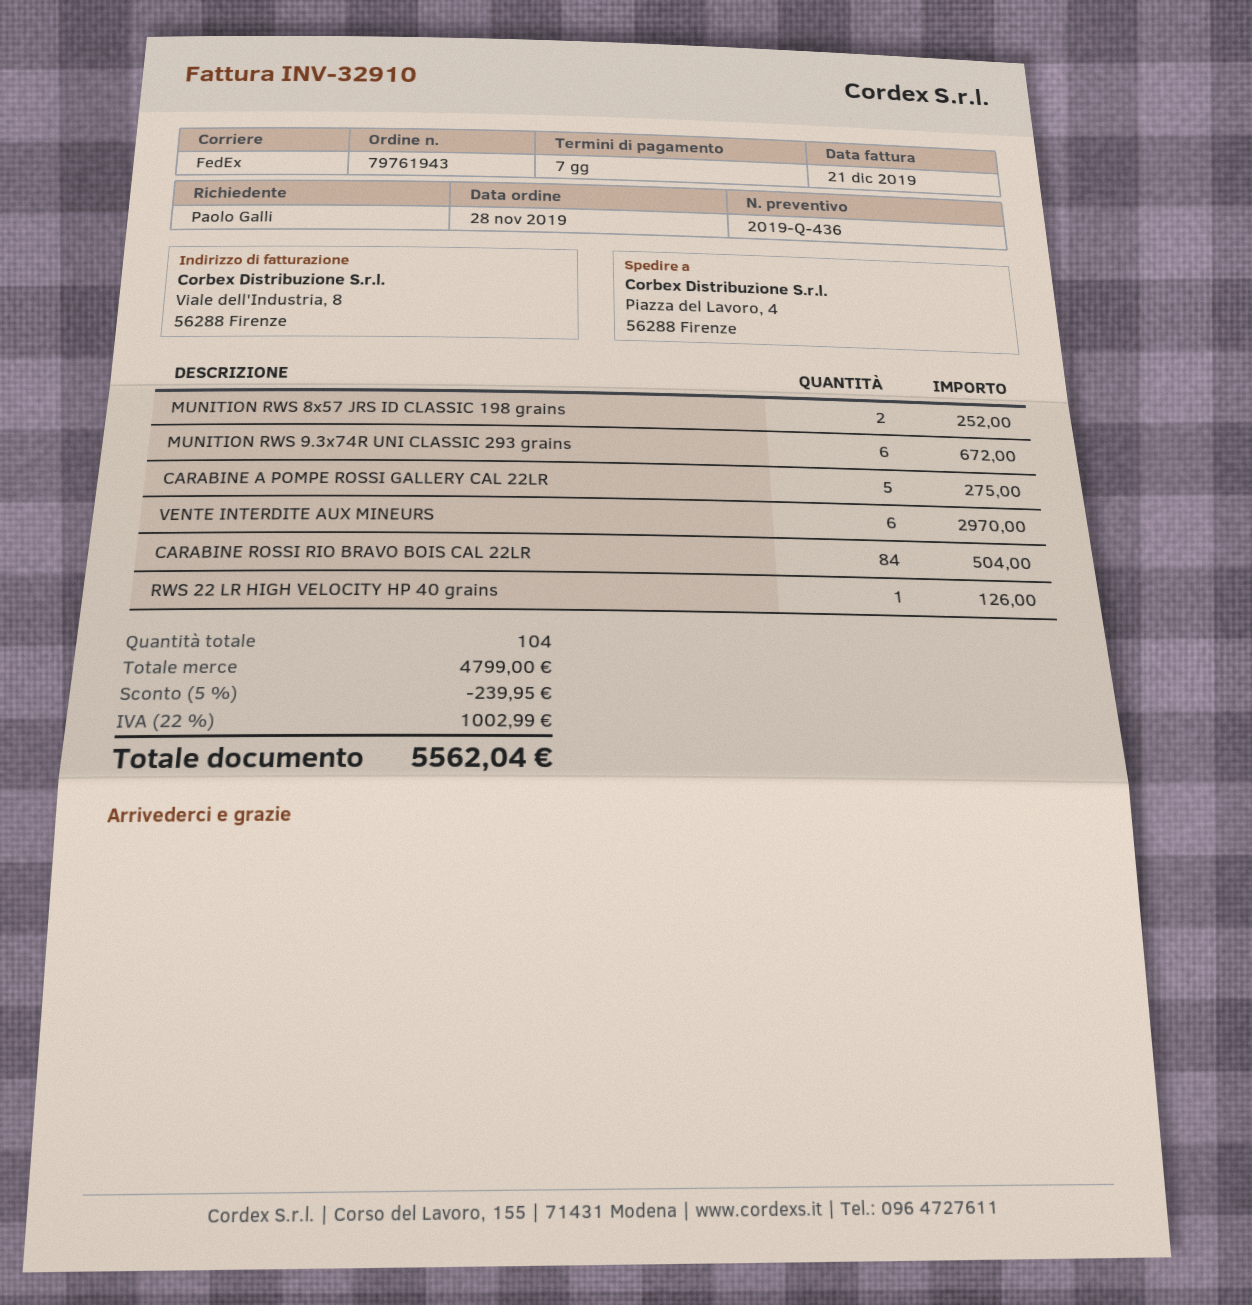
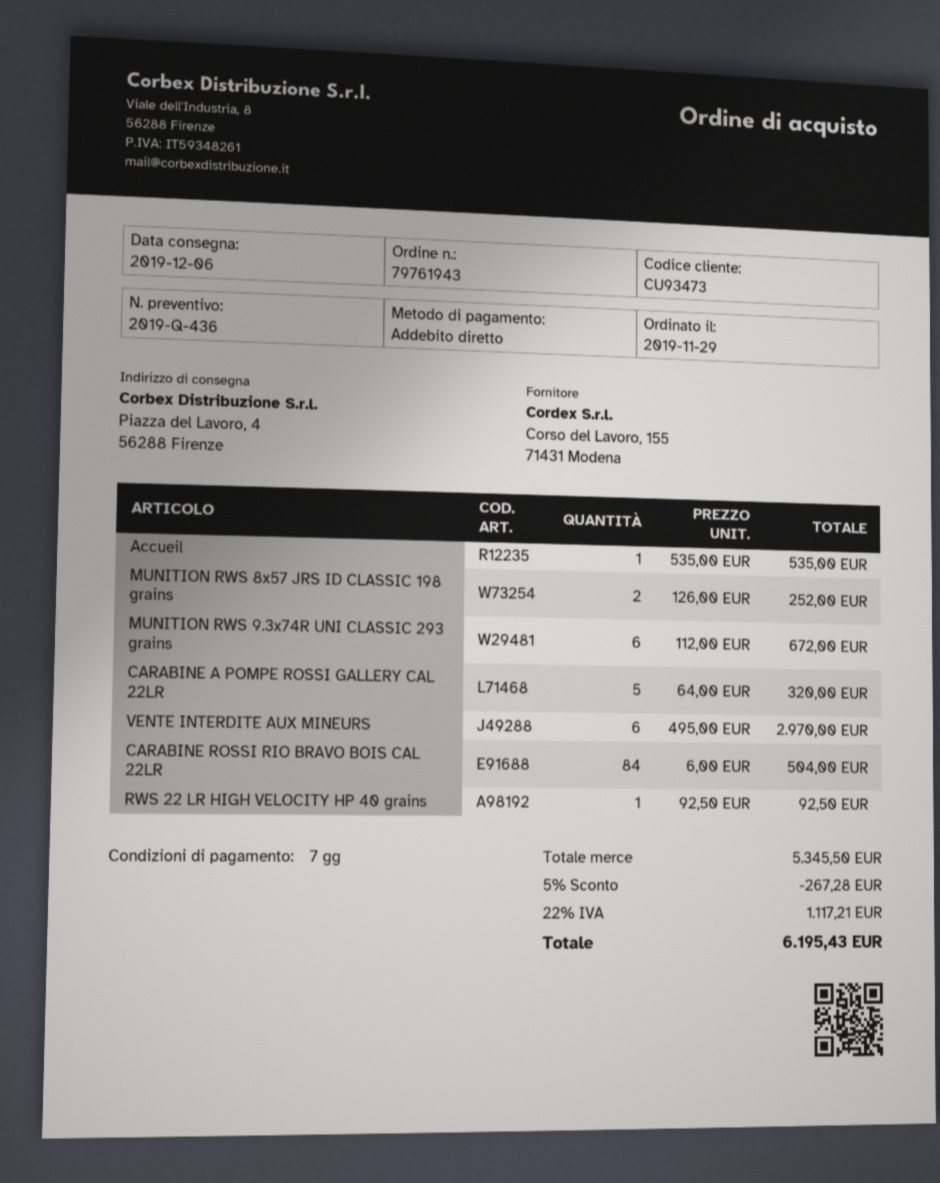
order date: 2019-11-28 -> 2019-11-29
CARABINE A POMPE ROSSI GALLERY CAL 22LR: 5 for 275.00 -> 5 for 320.00
RWS 22 LR HIGH VELOCITY HP 40 grains: 1 for 126.00 -> 1 for 92.50
Accueil: none -> 1 for 535.00
subtotal: 4799.00 -> 5345.50
discount: 5% = 239.95 -> 5% = 267.28
tax: 22% = 1002.99 -> 22% = 1117.21
total: 5562.04 -> 6195.43

